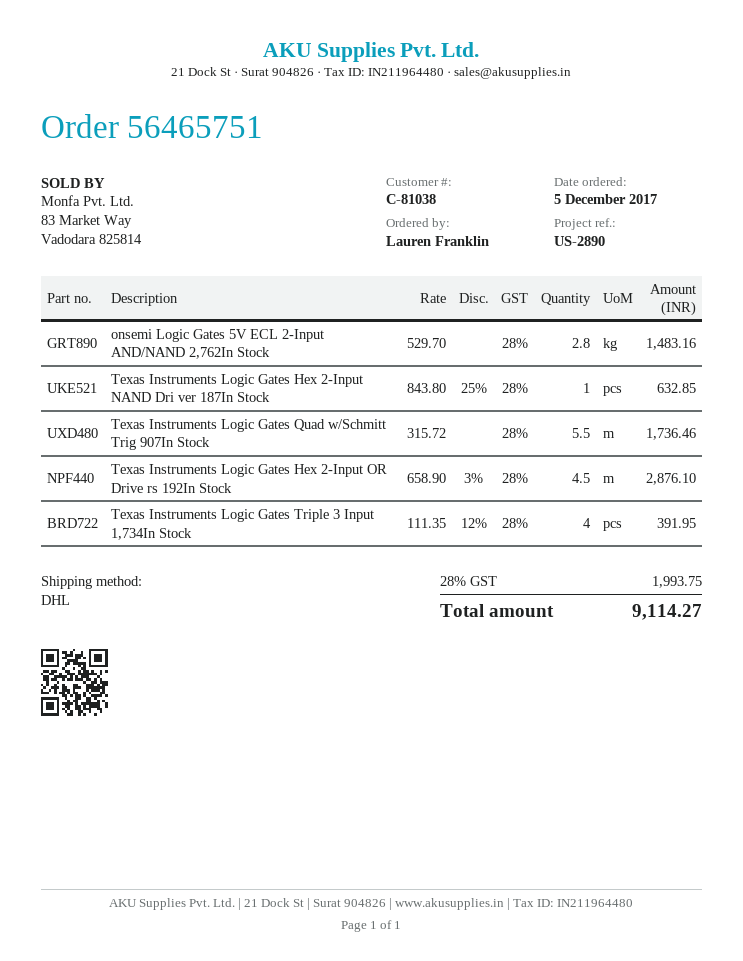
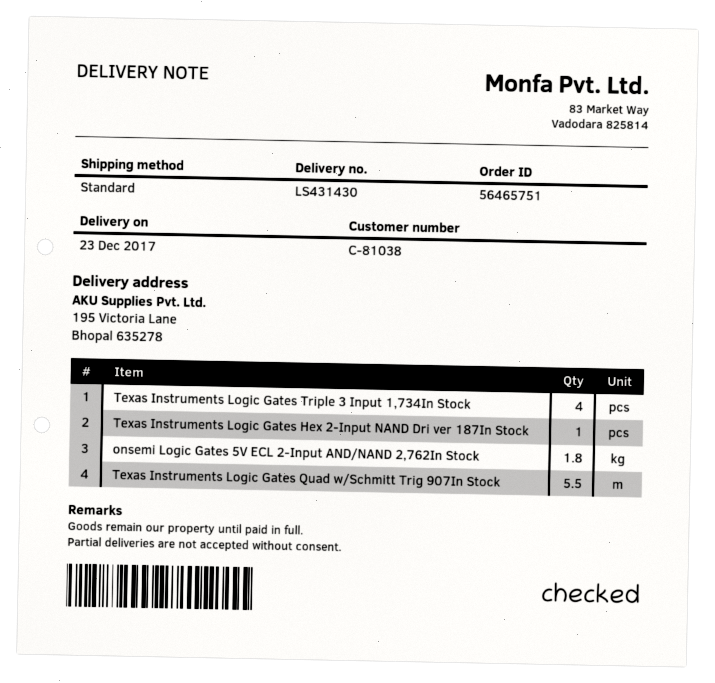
shipping method: DHL -> standard
onsemi Logic Gates 5V ECL 2-Input AND/NAND 2,762In Stock: 2.8 -> 1.8
Texas Instruments Logic Gates Hex 2-Input OR Drive rs 192In Stock: 4.5 -> none

